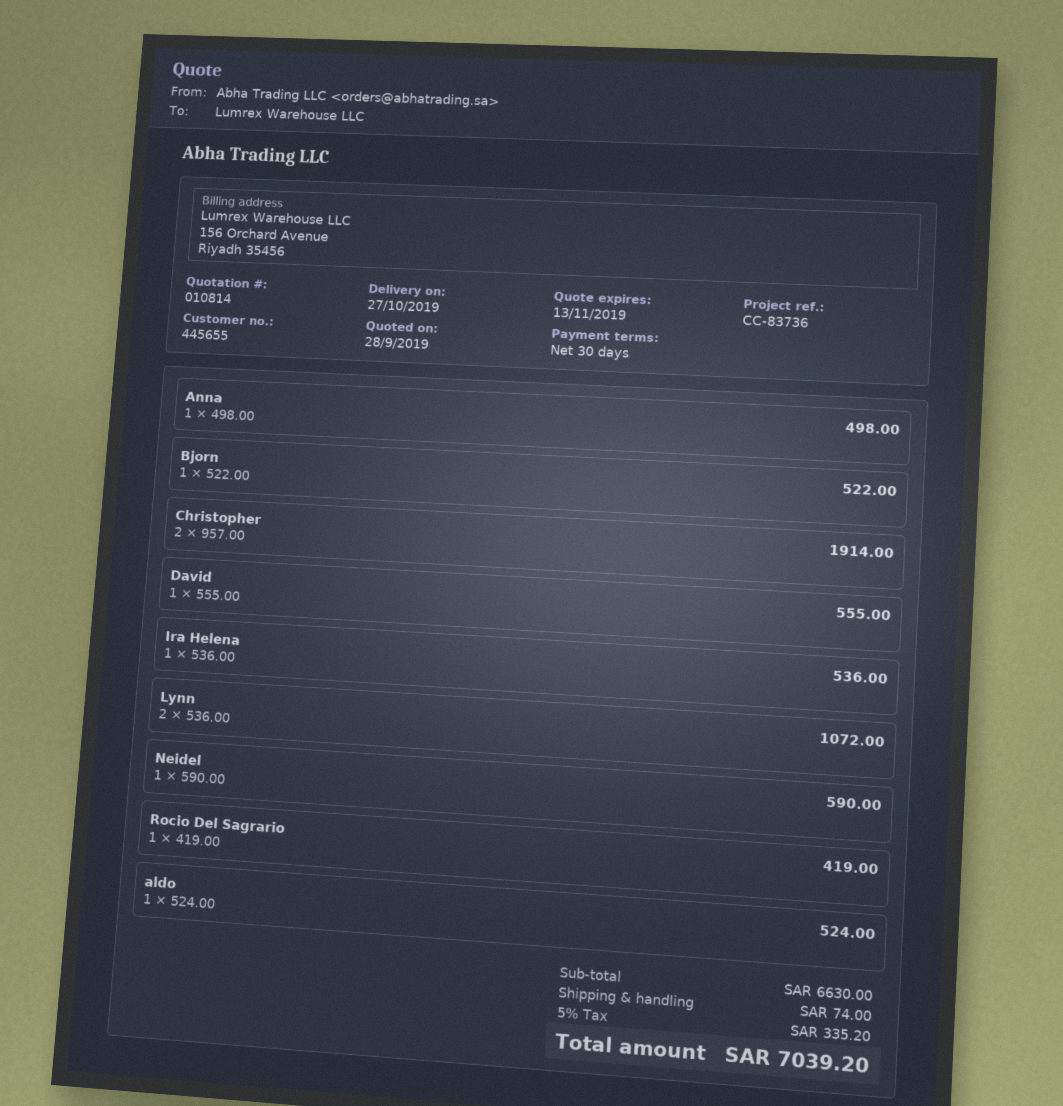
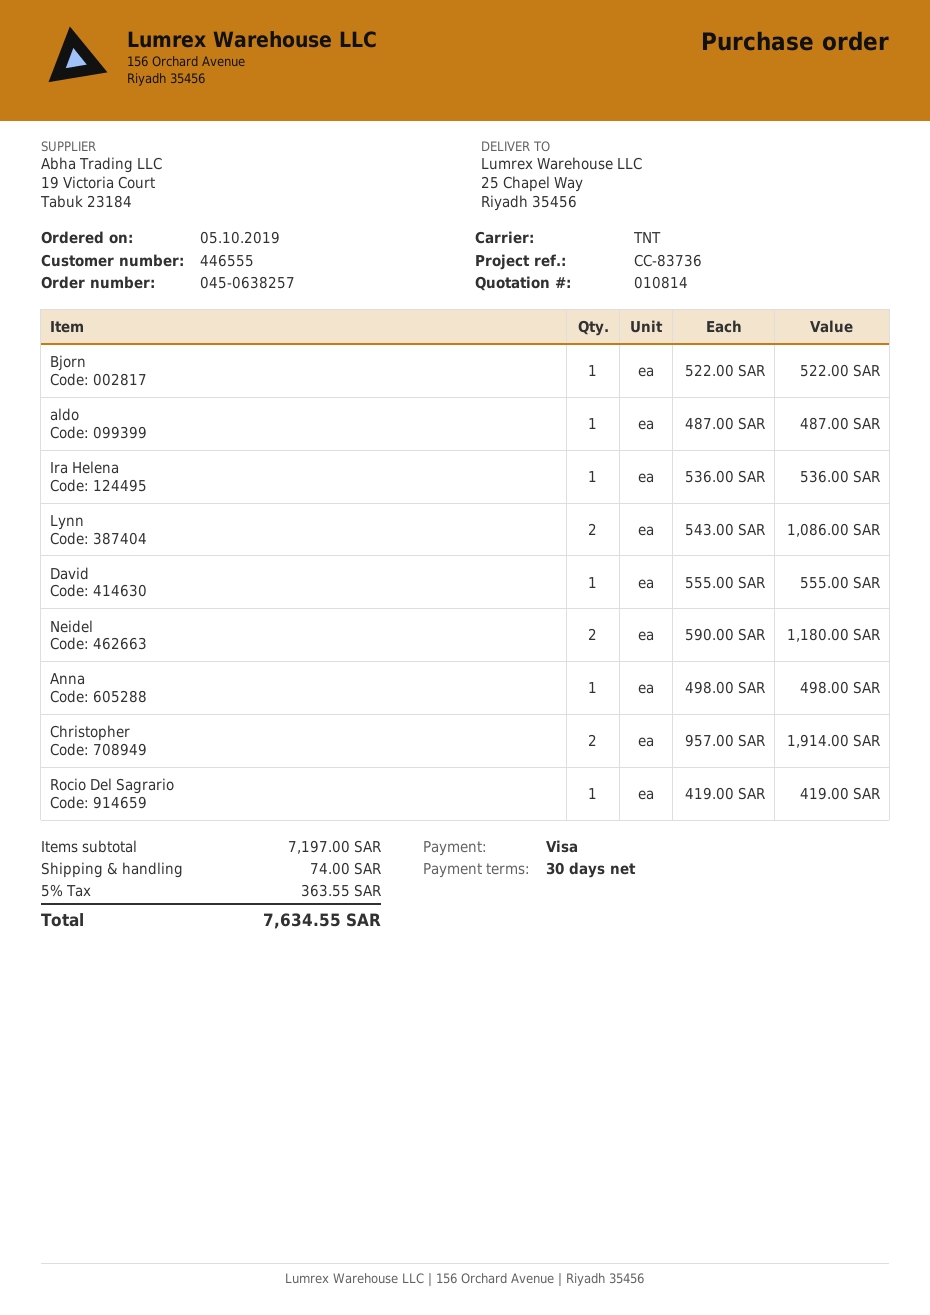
customer number: 445655 -> 446555
Lynn: 2 x 536.00 = 1072.00 -> 2 x 543.00 = 1086.00
Neidel: 1 x 590.00 = 590.00 -> 2 x 590.00 = 1180.00
aldo: 1 x 524.00 = 524.00 -> 1 x 487.00 = 487.00
subtotal: 6630.00 -> 7197.00
tax: 5% = 335.20 -> 5% = 363.55
total: 7039.20 -> 7634.55

